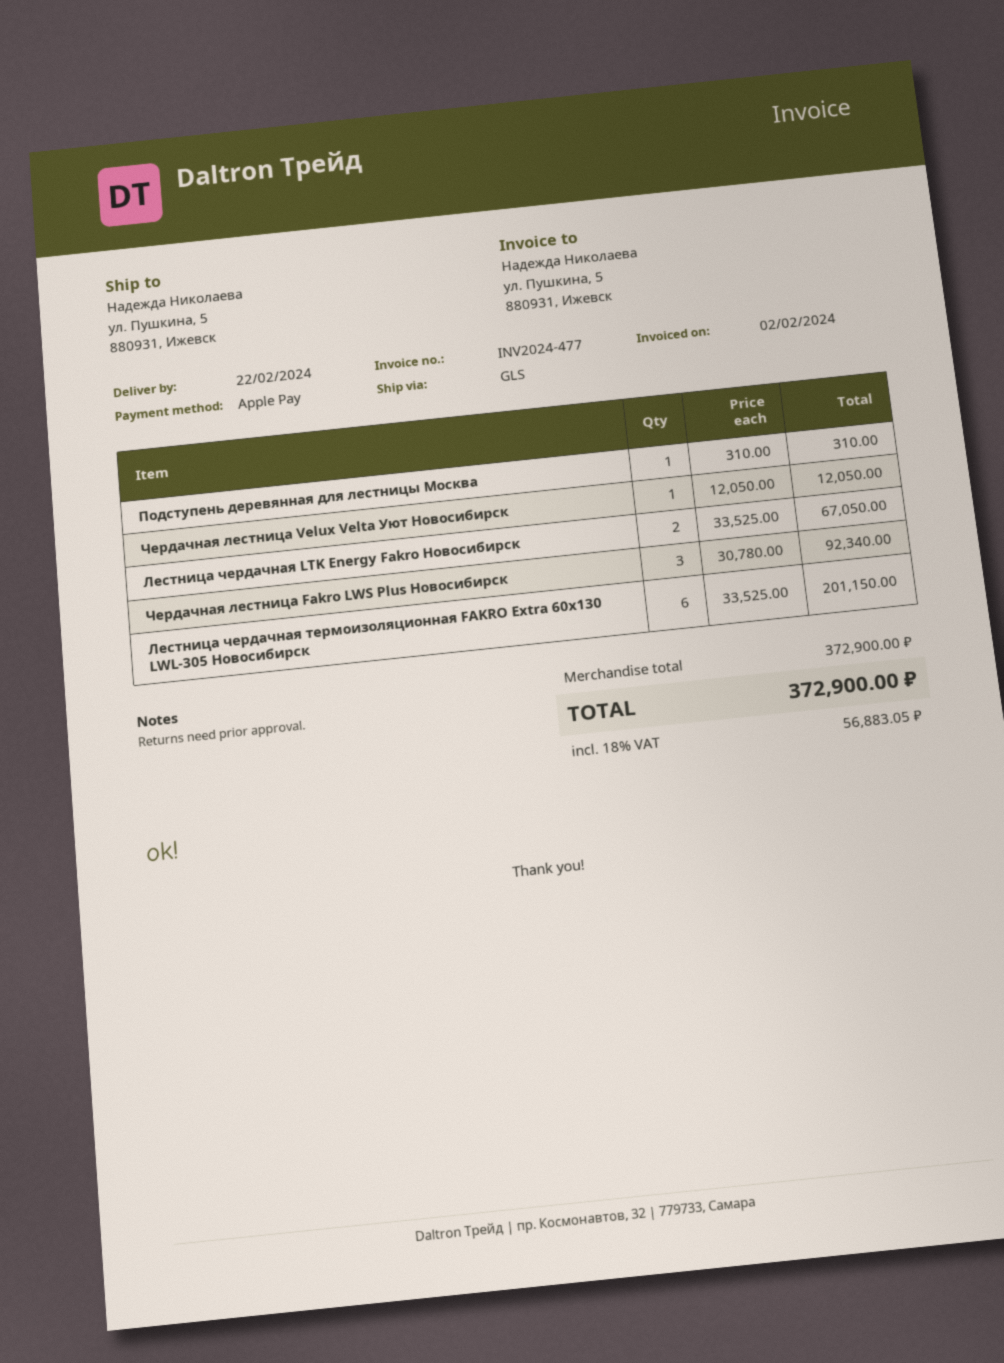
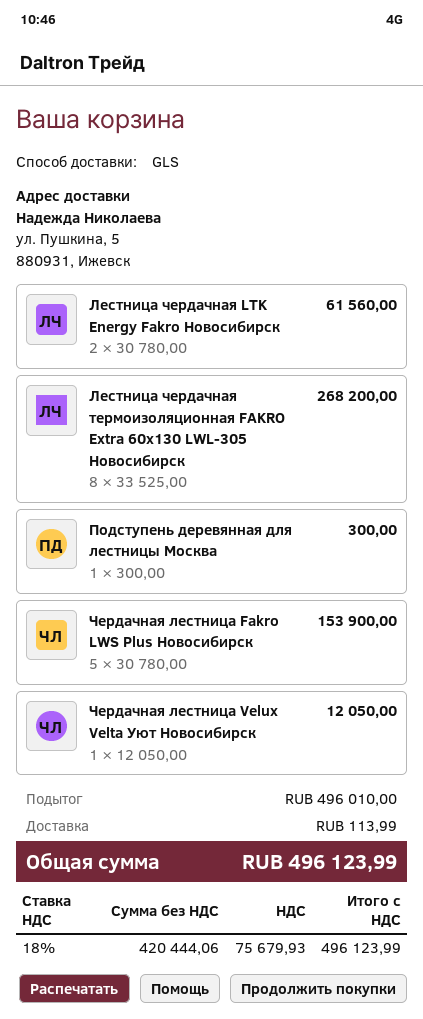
Подступень деревянная для лестницы Москва: 1 x 310.00 = 310.00 -> 1 x 300.00 = 300.00
Лестница чердачная LTK Energy Fakro Новосибирск: 2 x 33525.00 = 67050.00 -> 2 x 30780.00 = 61560.00
Чердачная лестница Fakro LWS Plus Новосибирск: 3 x 30780.00 = 92340.00 -> 5 x 30780.00 = 153900.00
Лестница чердачная термоизоляционная FAKRO Extra 60х130 LWL-305 Новосибирск: 6 x 33525.00 = 201150.00 -> 8 x 33525.00 = 268200.00
subtotal: 372900.00 -> 496010.00
shipping: none -> 113.99
tax: 18% = 56883.05 -> 18% = 75679.93
total: 372900.00 -> 496123.99

